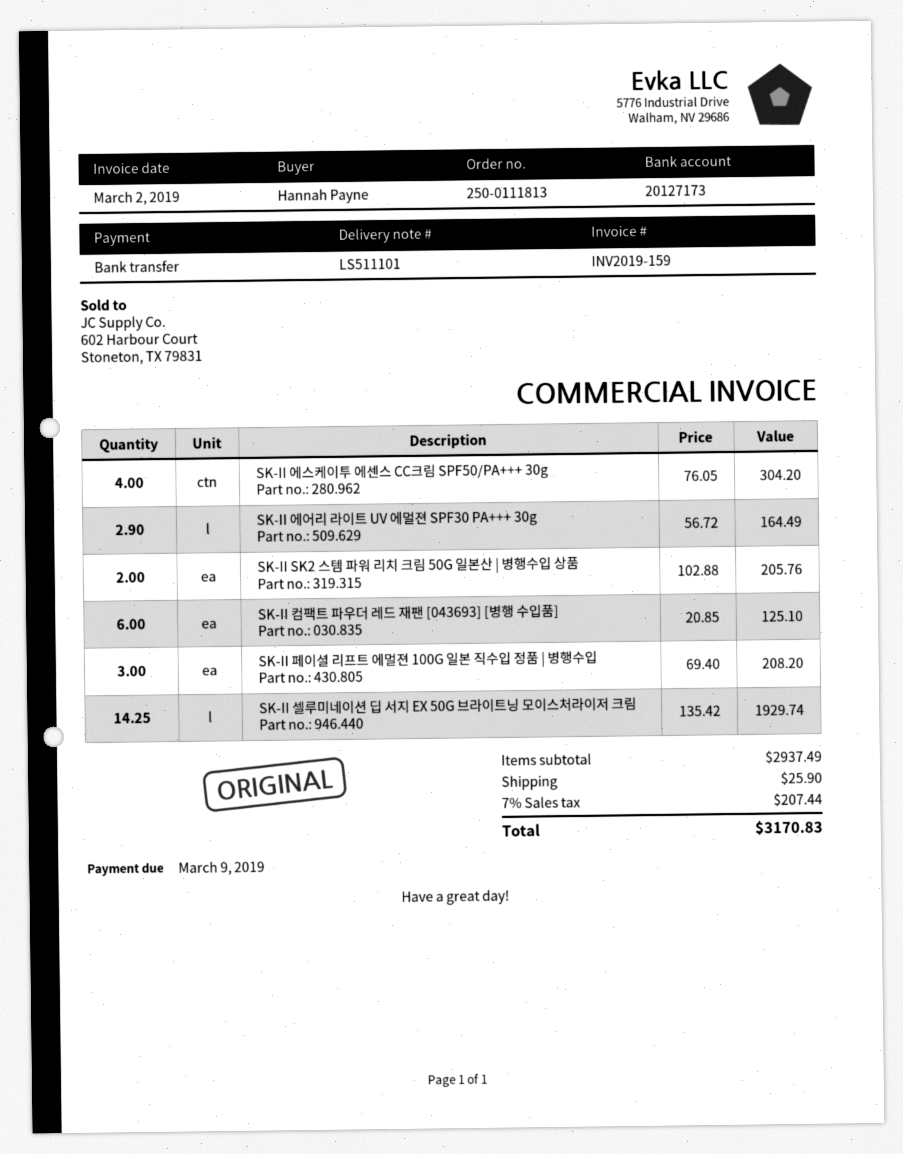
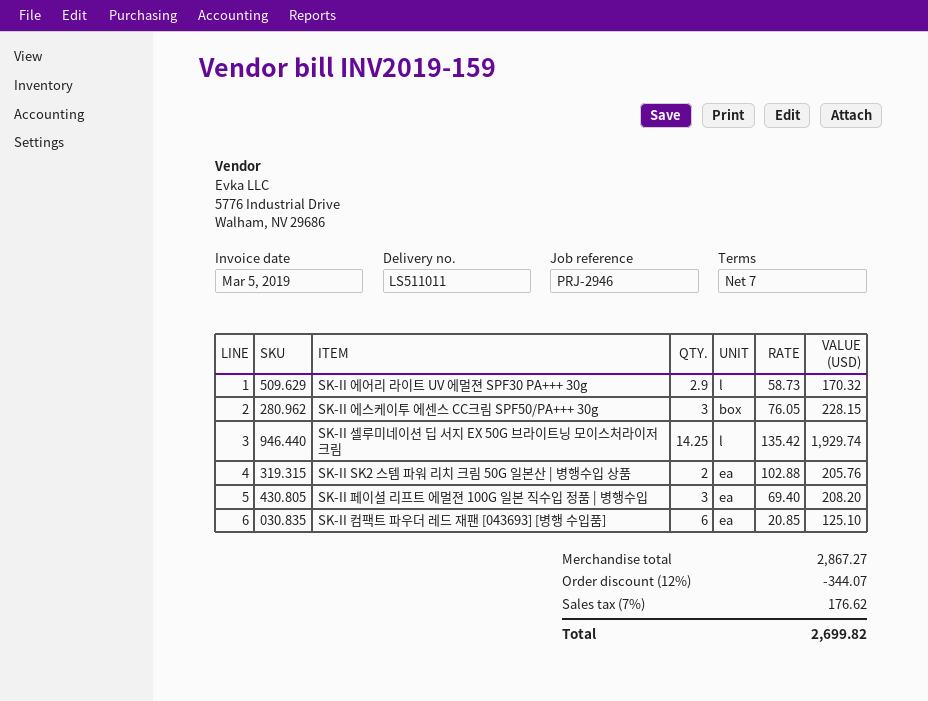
delivery note number: LS511101 -> LS511011
invoice date: 2019-03-02 -> 2019-03-05
SK-II 에스케이투 에센스 CC크림 SPF50/PA+++ 30g: 4 x 76.05 = 304.20 -> 3 x 76.05 = 228.15
SK-II 에어리 라이트 UV 에멀젼 SPF30 PA+++ 30g: 2.9 x 56.72 = 164.49 -> 2.9 x 58.73 = 170.32
subtotal: 2937.49 -> 2867.27
discount: none -> 12% = 344.07
shipping: 25.90 -> none
tax: 7% = 207.44 -> 7% = 176.62
total: 3170.83 -> 2699.82

